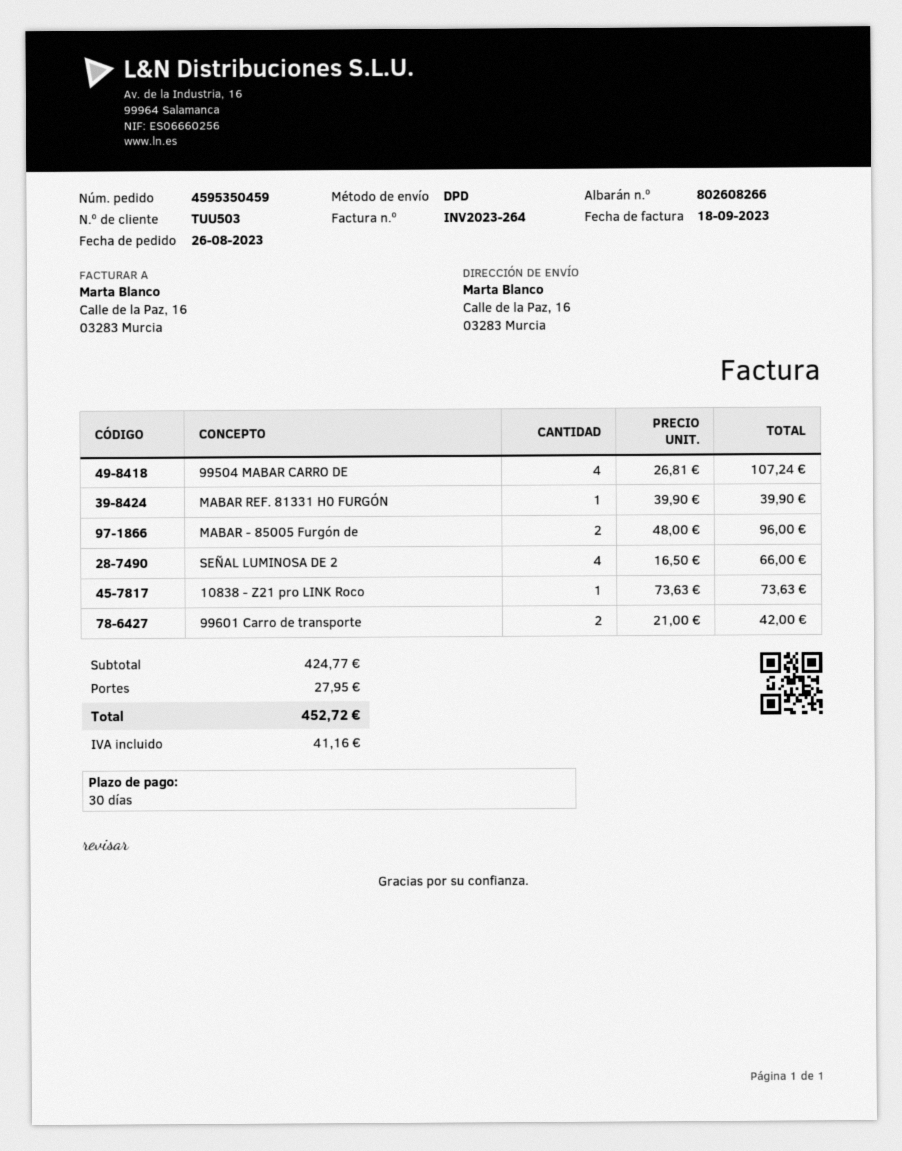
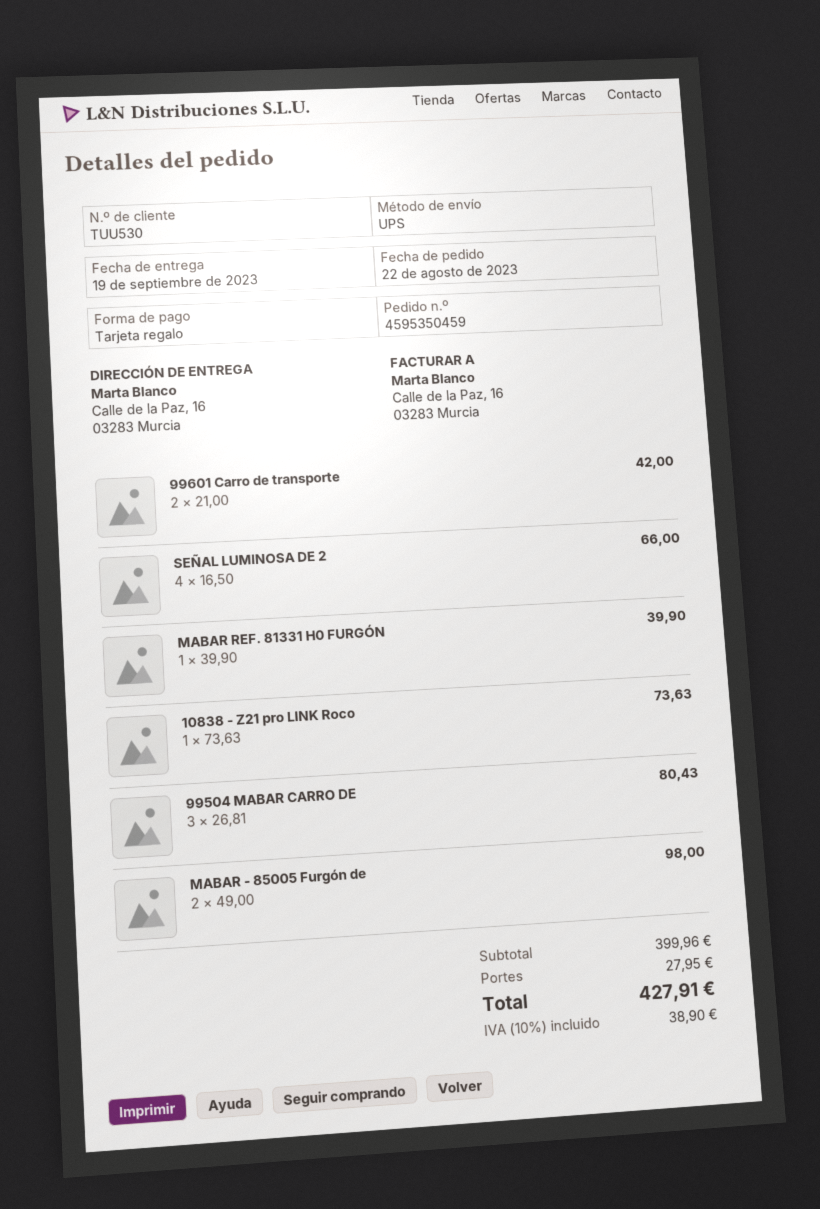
order date: 2023-08-26 -> 2023-08-22
customer number: TUU503 -> TUU530
shipping method: DPD -> UPS
99504 MABAR CARRO DE: 4 x 26.81 = 107.24 -> 3 x 26.81 = 80.43
MABAR - 85005 Furgón de: 2 x 48.00 = 96.00 -> 2 x 49.00 = 98.00
subtotal: 424.77 -> 399.96
tax: 41.16 -> 38.90
total: 452.72 -> 427.91

